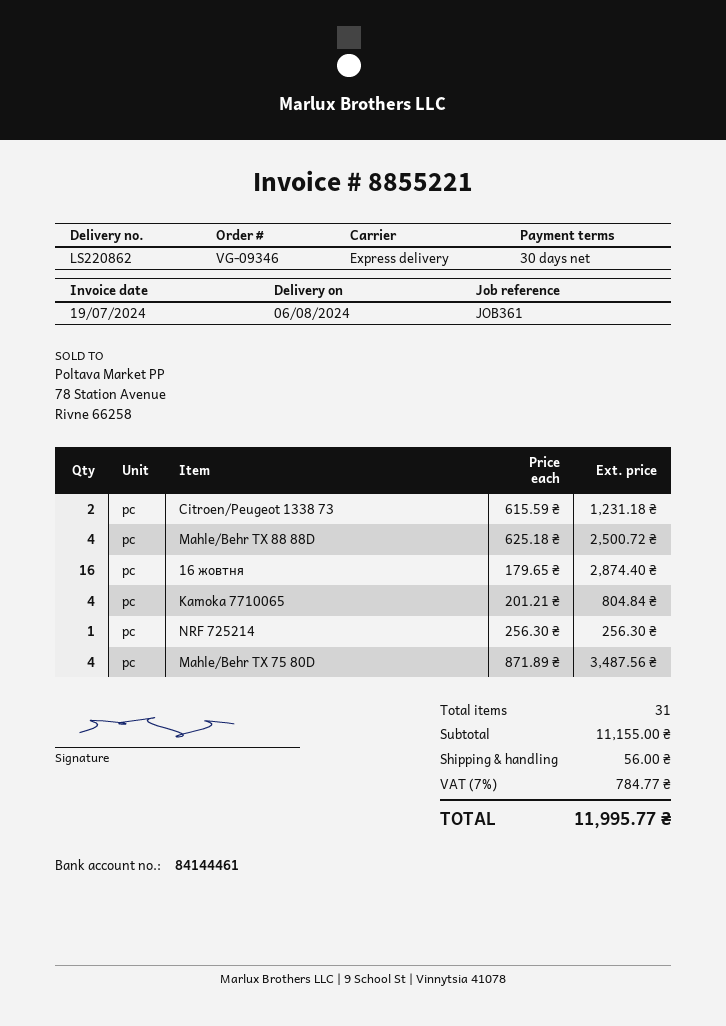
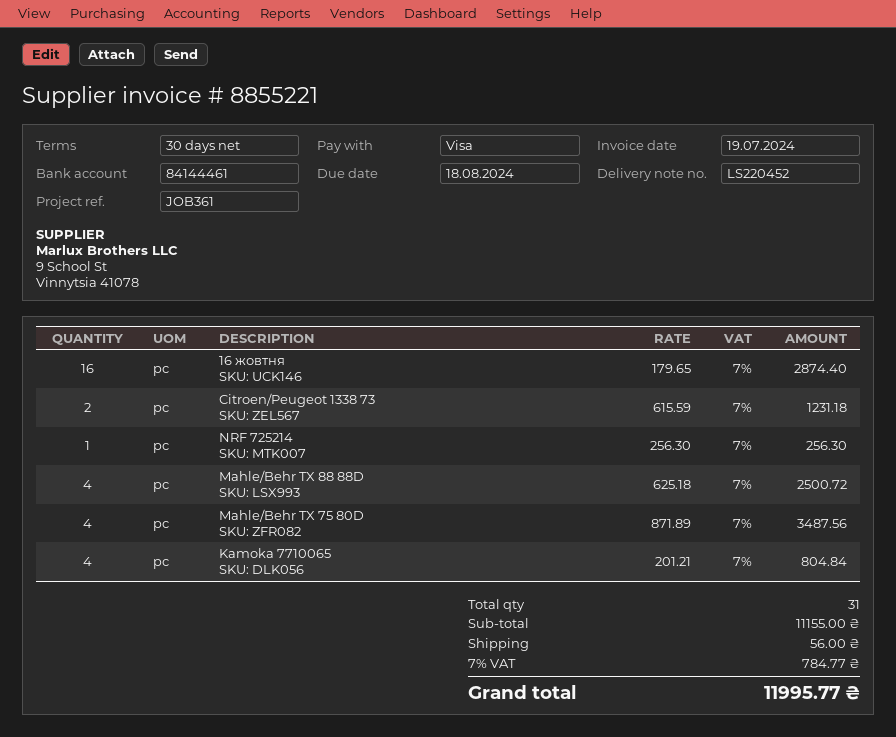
delivery note number: LS220862 -> LS220452

